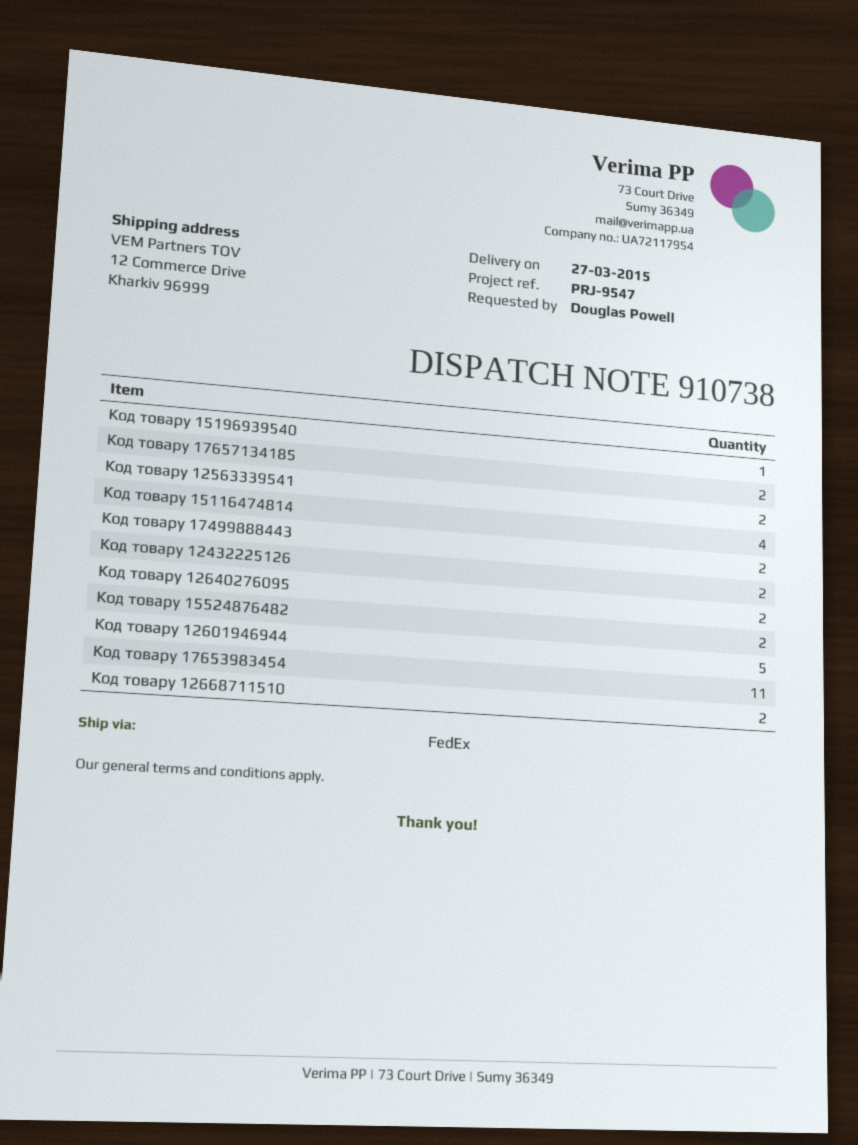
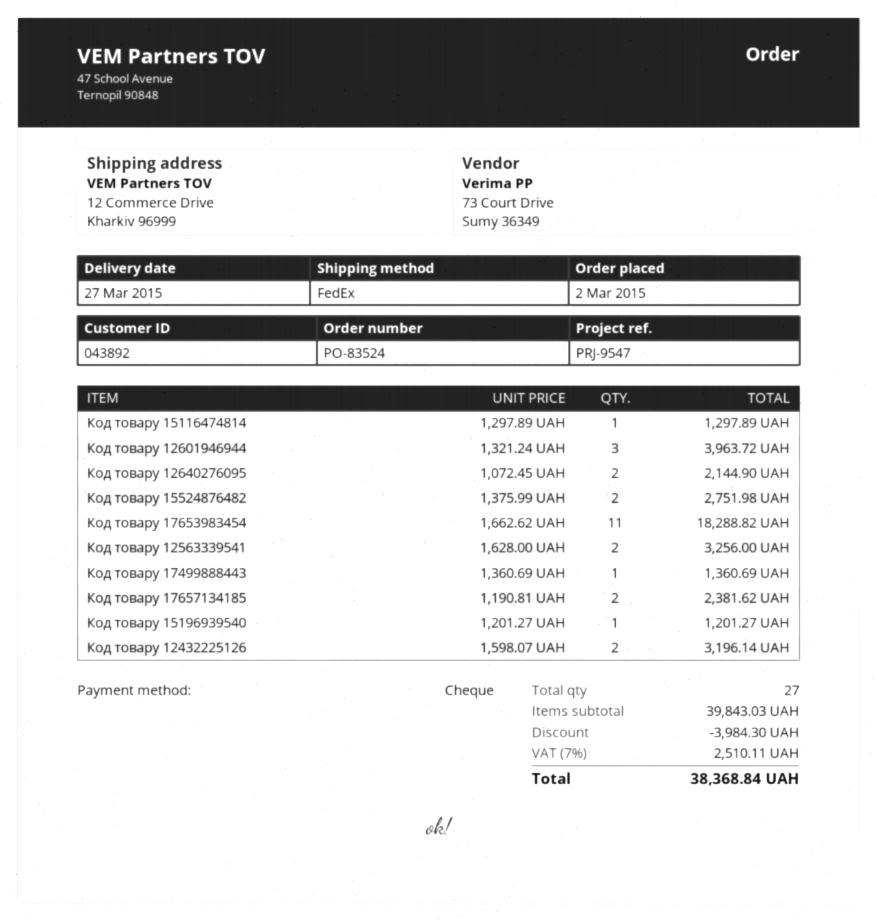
Код товару 15116474814: 4 -> 1
Код товару 17499888443: 2 -> 1
Код товару 12601946944: 5 -> 3
Код товару 12668711510: 2 -> none

